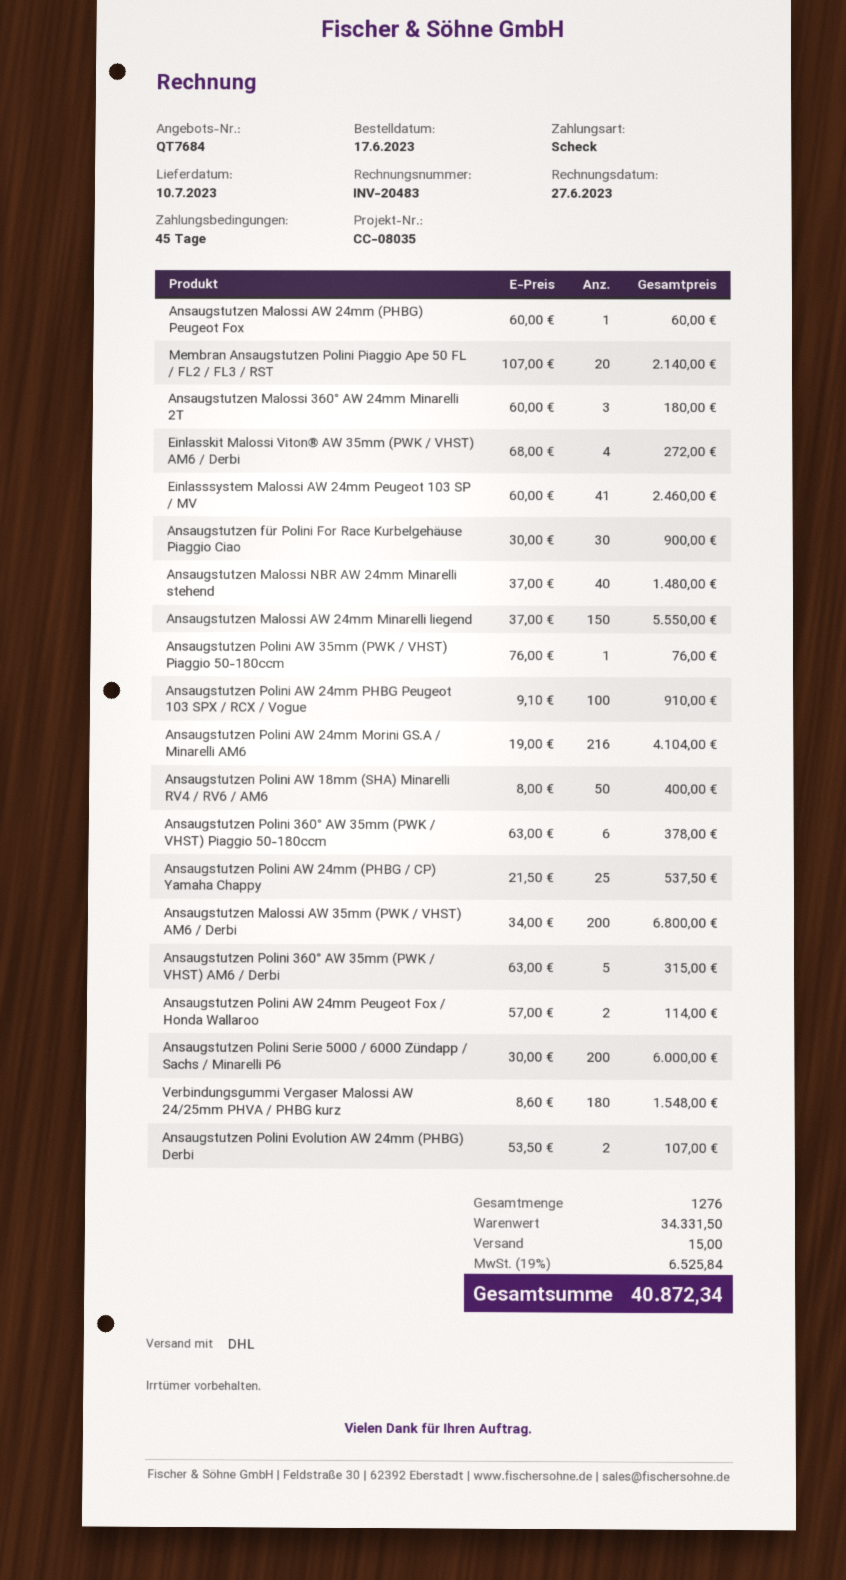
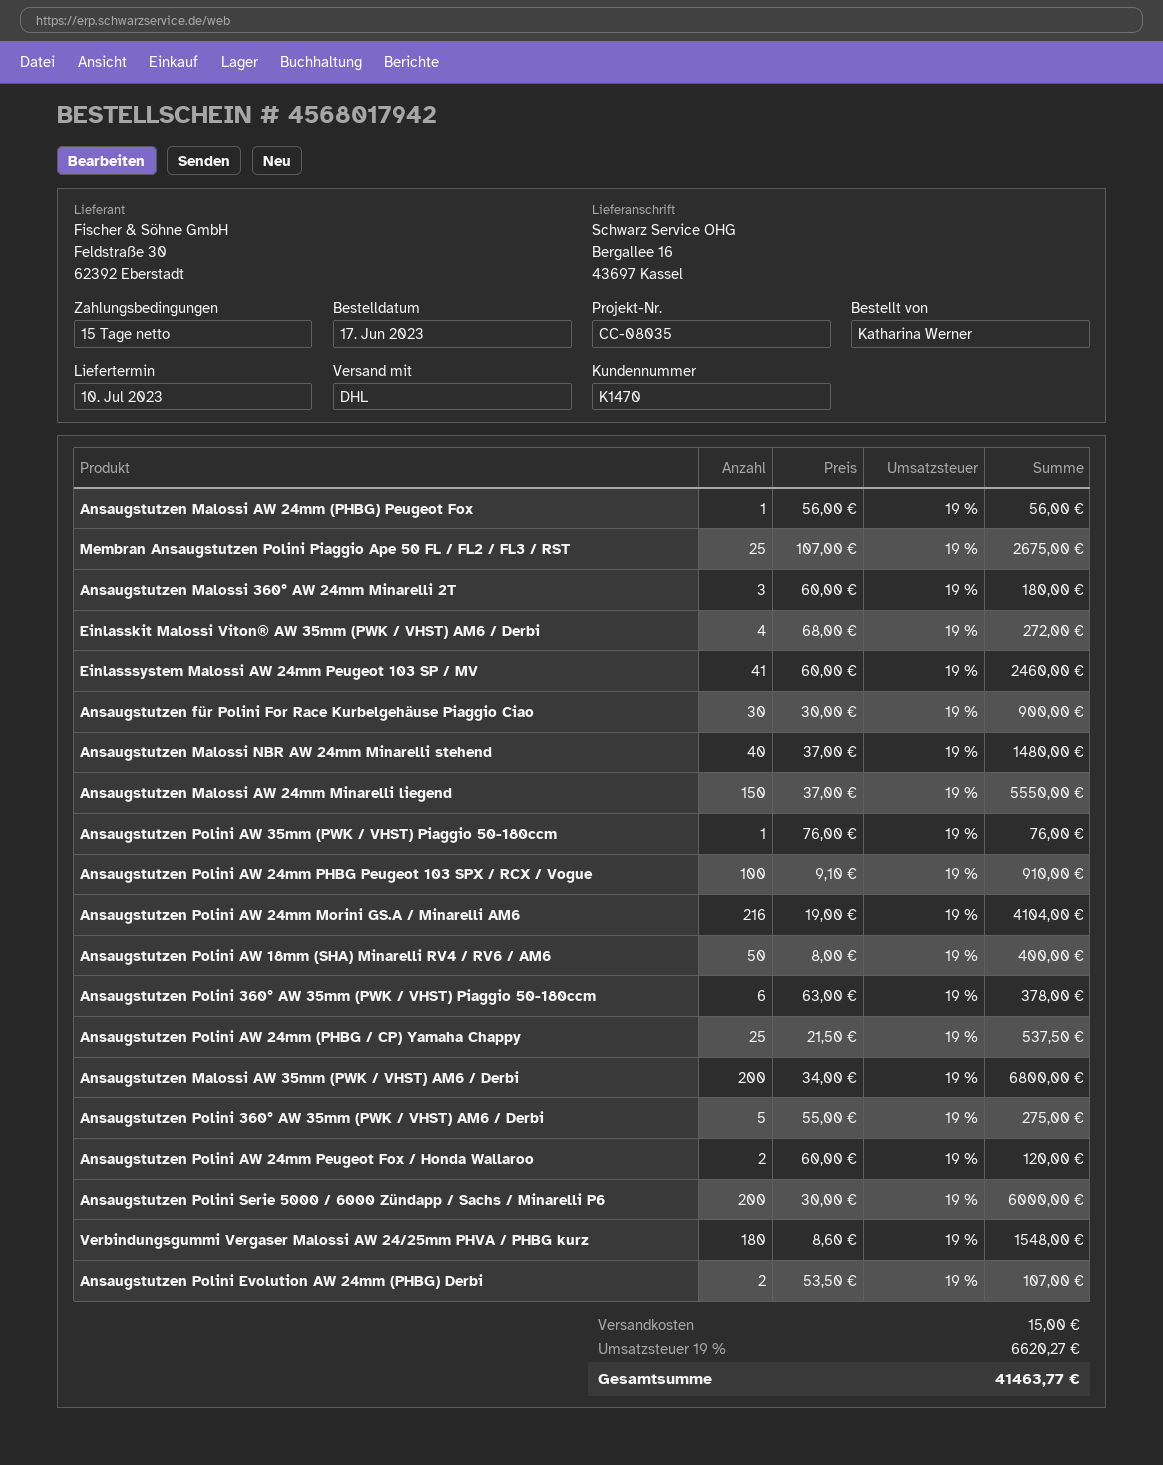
payment terms: 45 days -> 15 days
Ansaugstutzen Malossi AW 24mm (PHBG) Peugeot Fox: 1 x 60.00 = 60.00 -> 1 x 56.00 = 56.00
Membran Ansaugstutzen Polini Piaggio Ape 50 FL / FL2 / FL3 / RST: 20 x 107.00 = 2140.00 -> 25 x 107.00 = 2675.00
Ansaugstutzen Polini 360° AW 35mm (PWK / VHST) AM6 / Derbi: 5 x 63.00 = 315.00 -> 5 x 55.00 = 275.00
Ansaugstutzen Polini AW 24mm Peugeot Fox / Honda Wallaroo: 2 x 57.00 = 114.00 -> 2 x 60.00 = 120.00
tax: 19% = 6525.84 -> 19% = 6620.27
total: 40872.34 -> 41463.77

